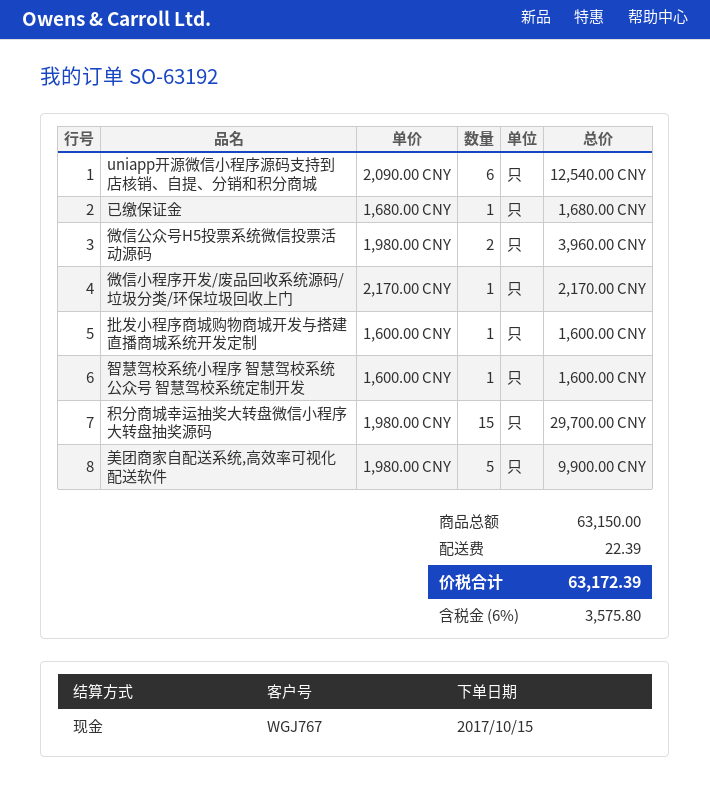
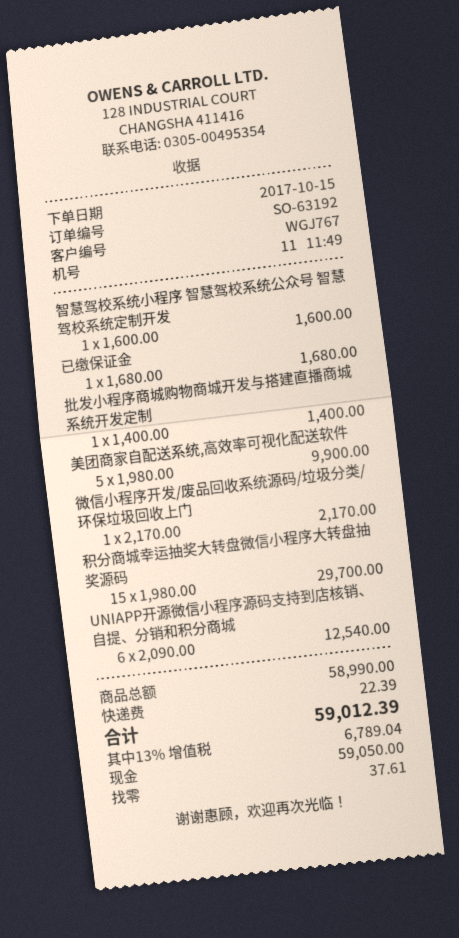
微信公众号H5投票系统微信投票活动源码: 2 x 1980.00 = 3960.00 -> none
批发小程序商城购物商城开发与搭建直播商城系统开发定制: 1 x 1600.00 = 1600.00 -> 1 x 1400.00 = 1400.00
subtotal: 63150.00 -> 58990.00
tax: 6% = 3575.80 -> 13% = 6789.04
total: 63172.39 -> 59012.39

